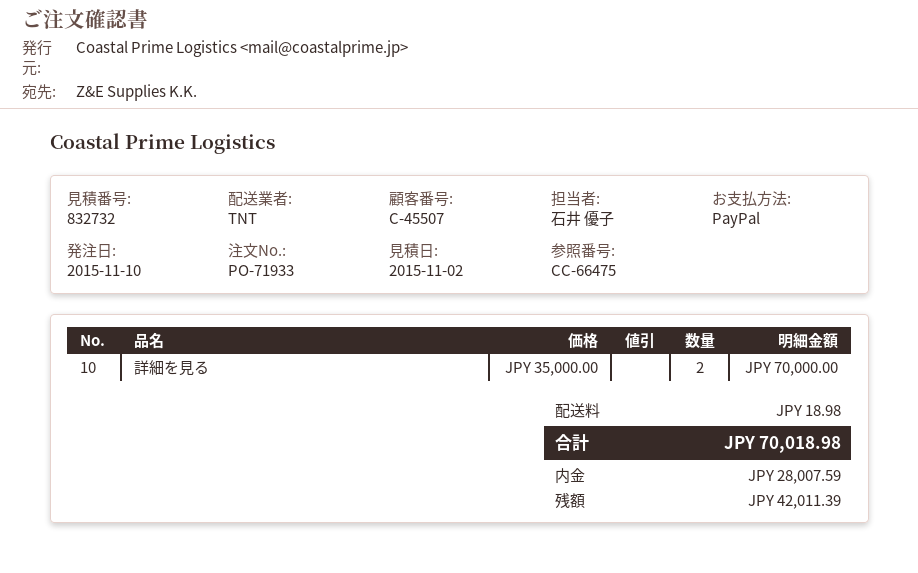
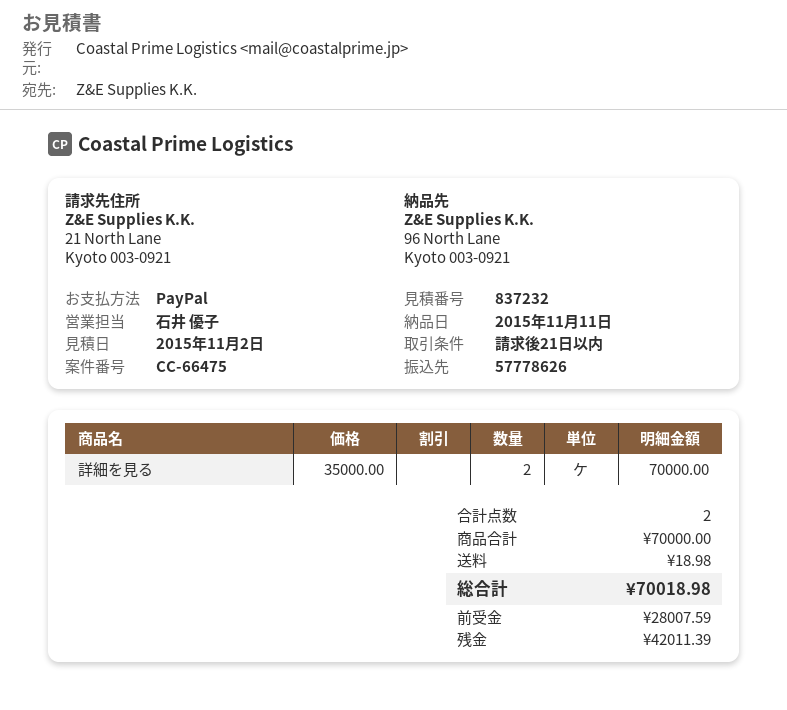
quote number: 832732 -> 837232

